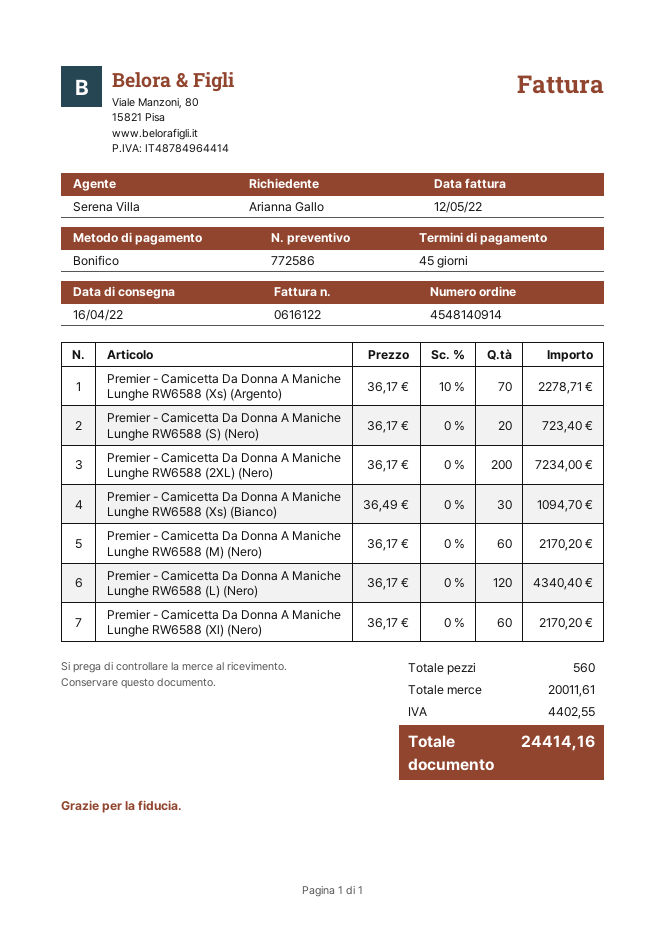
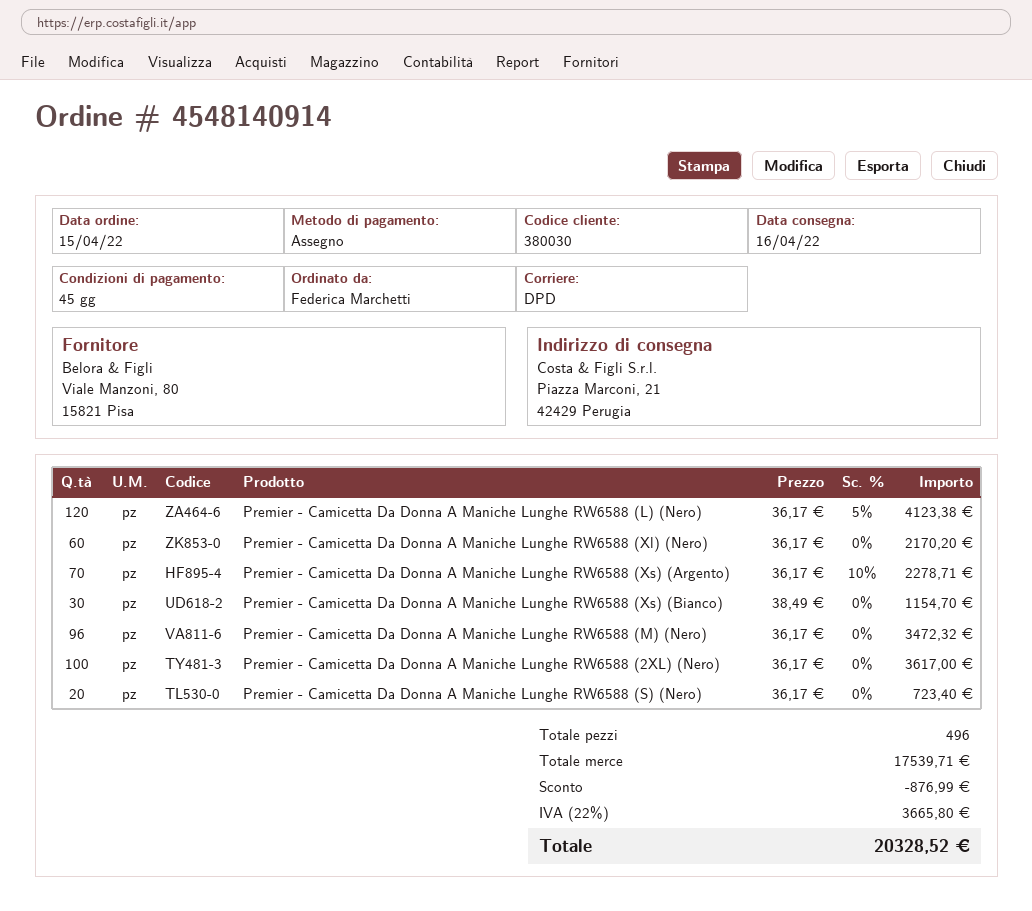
ordered by: Arianna Gallo -> Federica Marchetti
payment method: bank transfer -> cheque
Premier - Camicetta Da Donna A Maniche Lunghe RW6588 (2XL) (Nero): 200 x 36.17 = 7234.00 -> 100 x 36.17 = 3617.00
Premier - Camicetta Da Donna A Maniche Lunghe RW6588 (Xs) (Bianco): 30 x 36.49 = 1094.70 -> 30 x 38.49 = 1154.70
Premier - Camicetta Da Donna A Maniche Lunghe RW6588 (M) (Nero): 60 x 36.17 = 2170.20 -> 96 x 36.17 = 3472.32
Premier - Camicetta Da Donna A Maniche Lunghe RW6588 (L) (Nero): 120 x 36.17 = 4340.40 -> 120 x 36.17 - 5% = 4123.38
total quantity: 560 -> 496
subtotal: 20011.61 -> 17539.71
discount: none -> 876.99
tax: 4402.55 -> 3665.80
total: 24414.16 -> 20328.52

